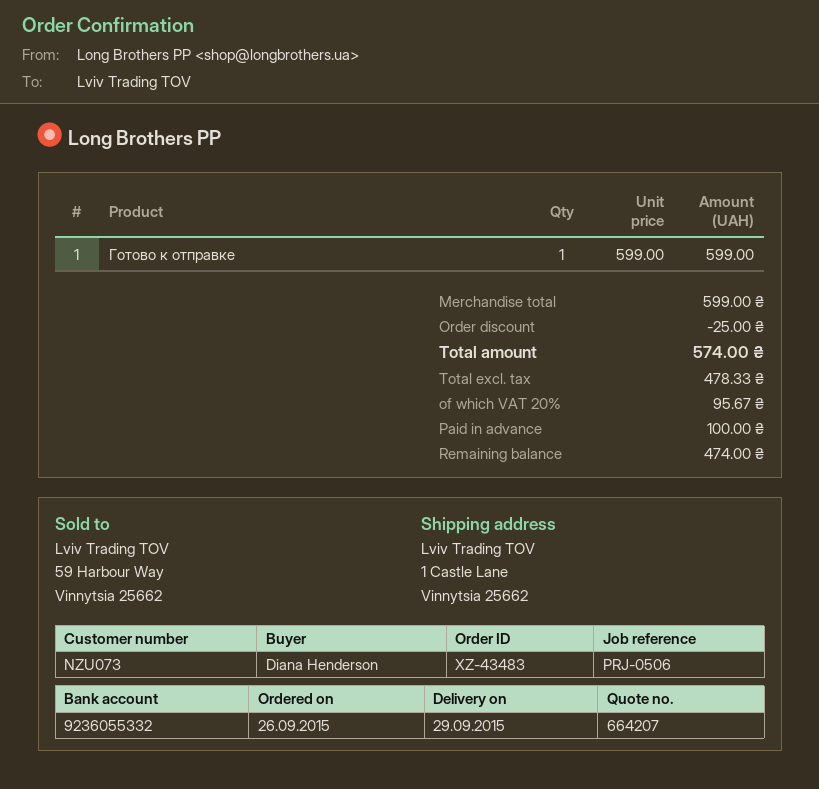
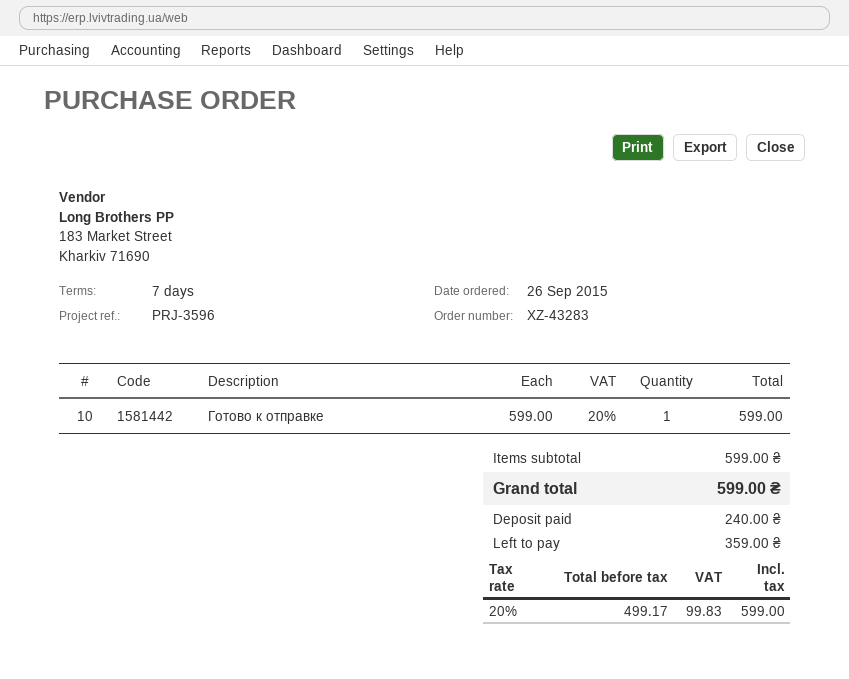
order number: XZ-43483 -> XZ-43283
reference: PRJ-0506 -> PRJ-3596
discount: 25.00 -> none
net: 478.33 -> 499.17
tax: 20% = 95.67 -> 20% = 99.83
total: 574.00 -> 599.00
deposit: 100.00 -> 240.00
balance: 474.00 -> 359.00

